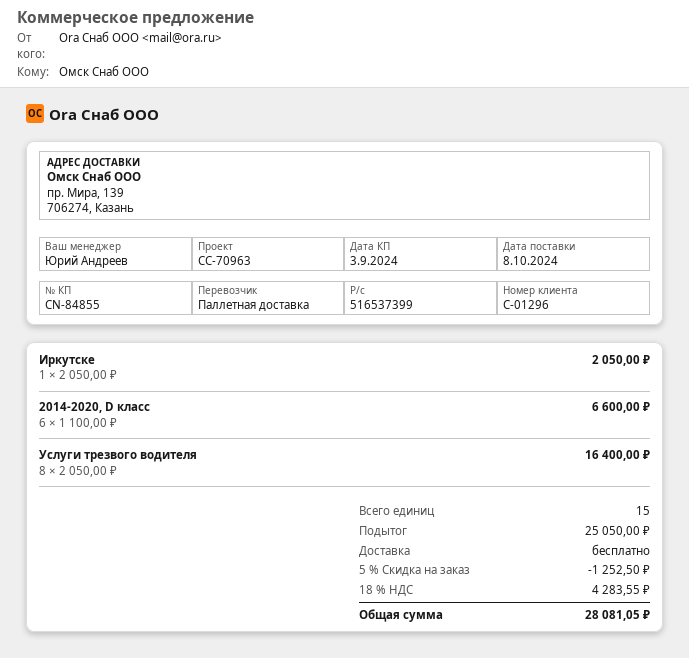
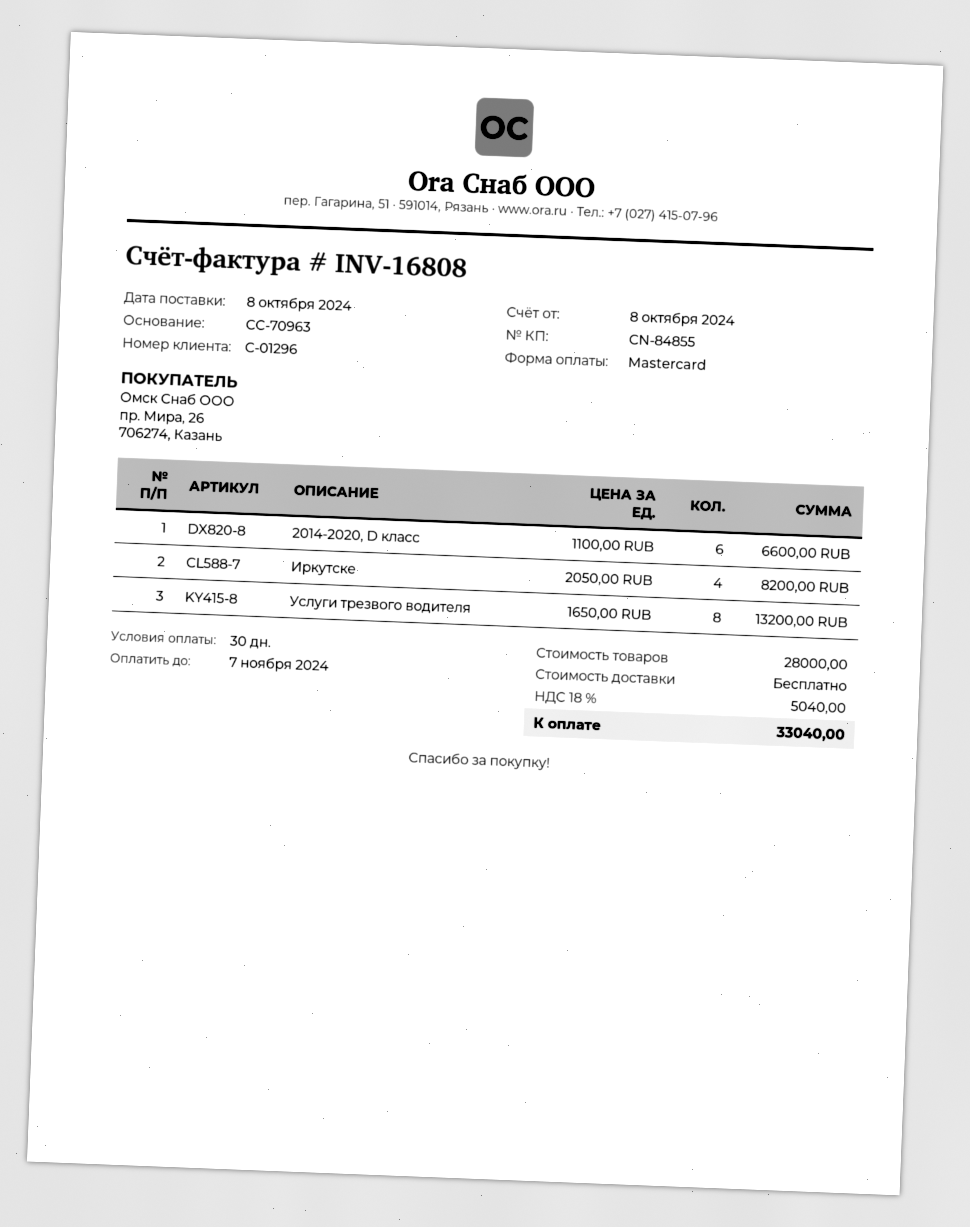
Иркутске: 1 x 2050.00 = 2050.00 -> 4 x 2050.00 = 8200.00
Услуги трезвого водителя: 8 x 2050.00 = 16400.00 -> 8 x 1650.00 = 13200.00
subtotal: 25050.00 -> 28000.00
discount: 5% = 1252.50 -> none
tax: 18% = 4283.55 -> 18% = 5040.00
total: 28081.05 -> 33040.00

